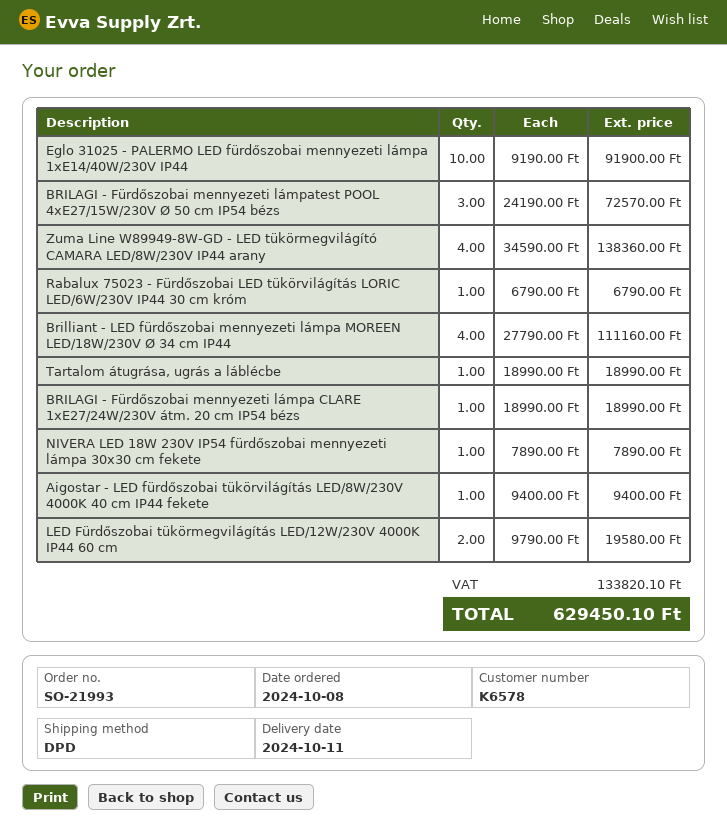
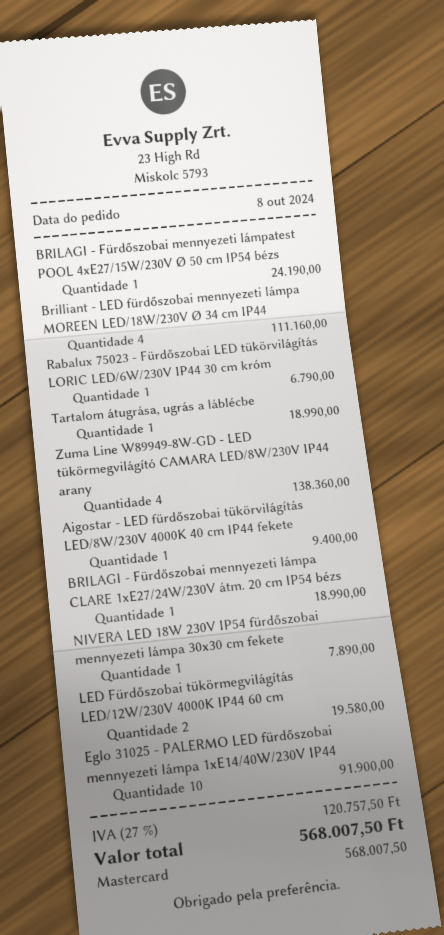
BRILAGI - Fürdőszobai mennyezeti lámpatest POOL 4xE27/15W/230V Ø 50 cm IP54 bézs: 3 for 72570.00 -> 1 for 24190.00
tax: 133820.10 -> 120757.50
total: 629450.10 -> 568007.50

